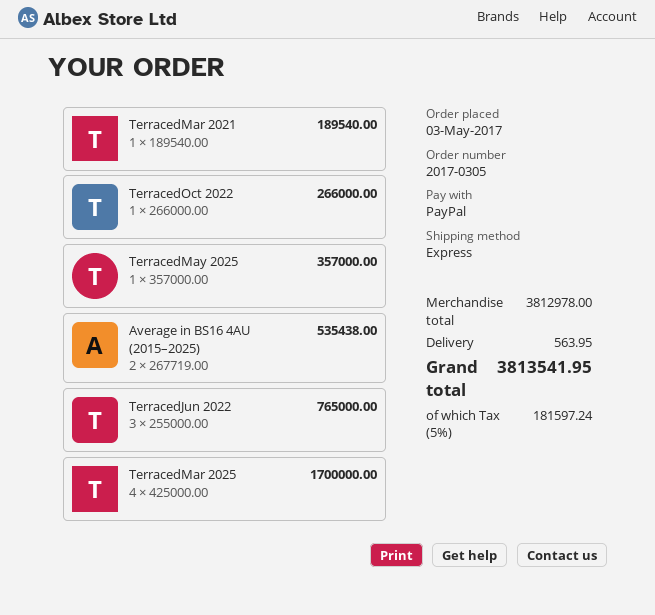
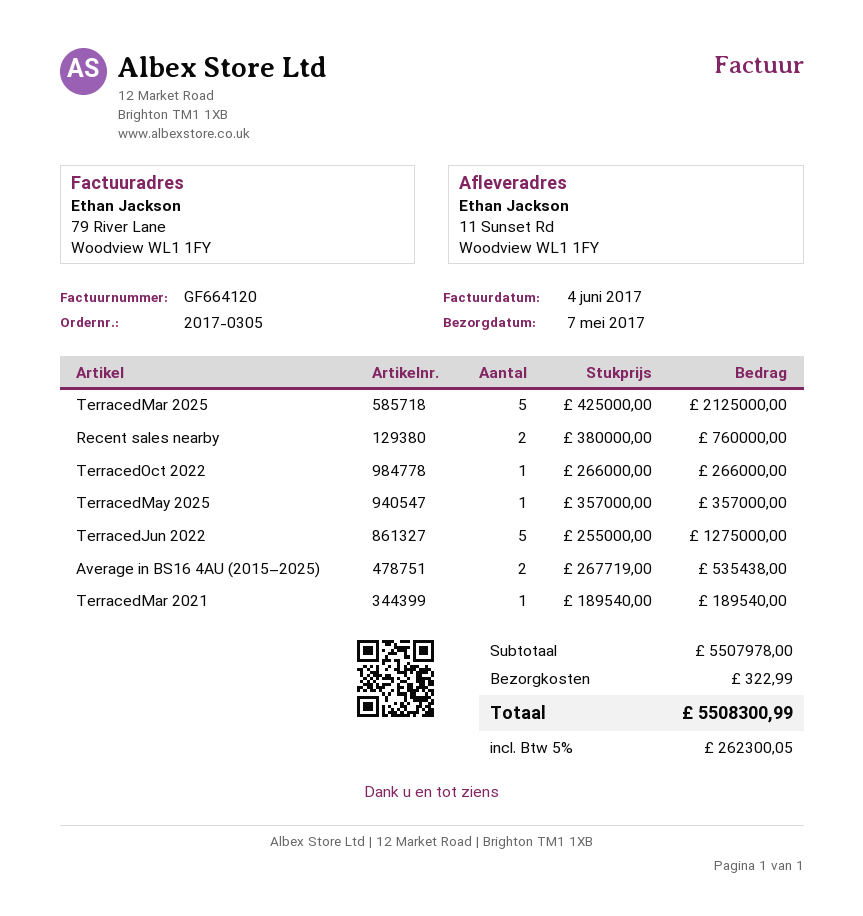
TerracedJun 2022: 3 x 255000.00 = 765000.00 -> 5 x 255000.00 = 1275000.00
TerracedMar 2025: 4 x 425000.00 = 1700000.00 -> 5 x 425000.00 = 2125000.00
Recent sales nearby: none -> 2 x 380000.00 = 760000.00
subtotal: 3812978.00 -> 5507978.00
shipping: 563.95 -> 322.99
tax: 5% = 181597.24 -> 5% = 262300.05
total: 3813541.95 -> 5508300.99

